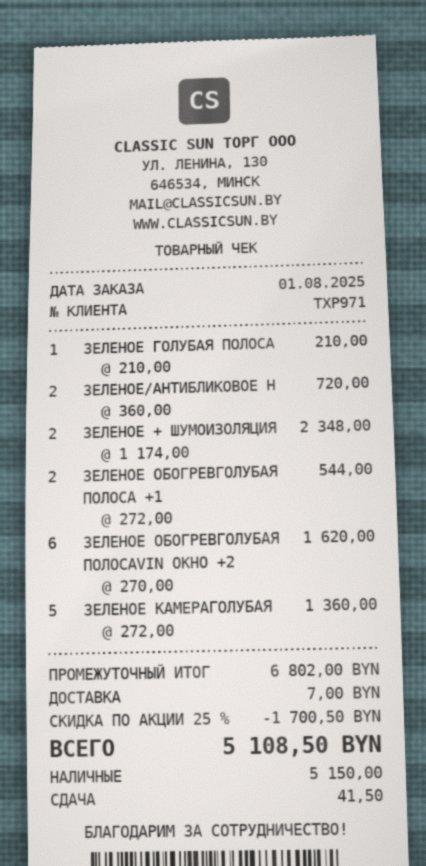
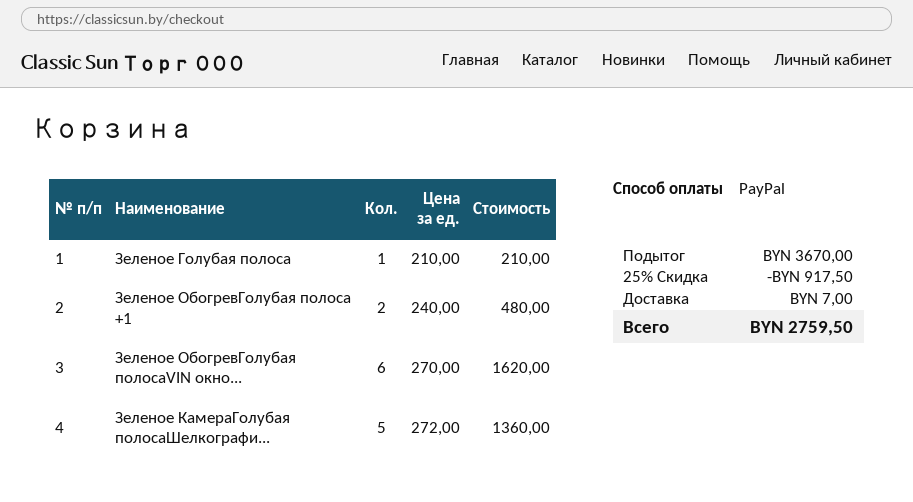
payment method: cash -> PayPal
ЗЕЛЕНОЕ/АНТИБЛИКОВОЕ Н: 2 x 360.00 = 720.00 -> none
ЗЕЛЕНОЕ + ШУМОИЗОЛЯЦИЯ: 2 x 1174.00 = 2348.00 -> none
ЗЕЛЕНОЕ ОБОГРЕВГОЛУБАЯ ПОЛОСА +1: 2 x 272.00 = 544.00 -> 2 x 240.00 = 480.00
subtotal: 6802.00 -> 3670.00
discount: 25% = 1700.50 -> 25% = 917.50
total: 5108.50 -> 2759.50

